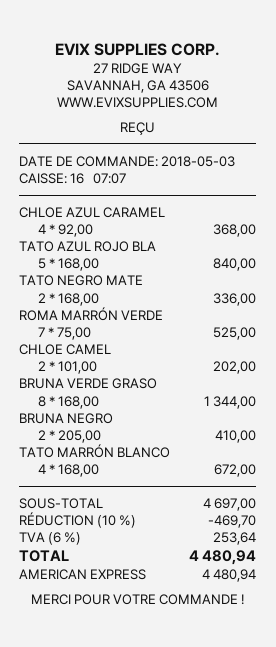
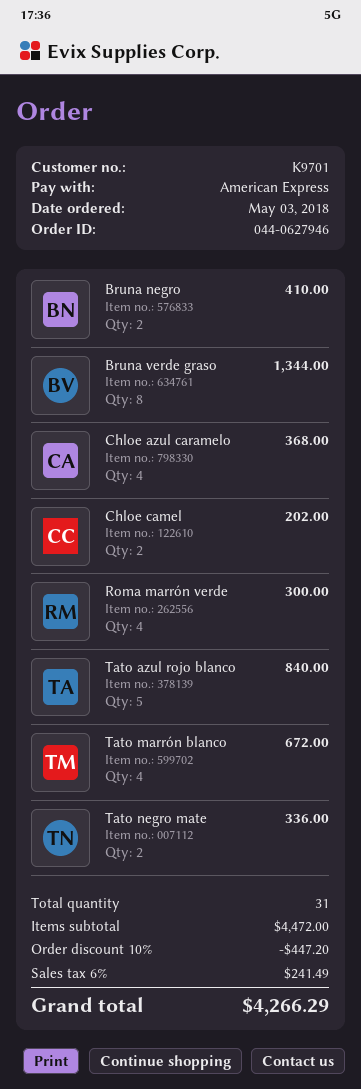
ROMA MARRÓN VERDE: 7 for 525.00 -> 4 for 300.00
subtotal: 4697.00 -> 4472.00
discount: 10% = 469.70 -> 10% = 447.20
tax: 6% = 253.64 -> 6% = 241.49
total: 4480.94 -> 4266.29

